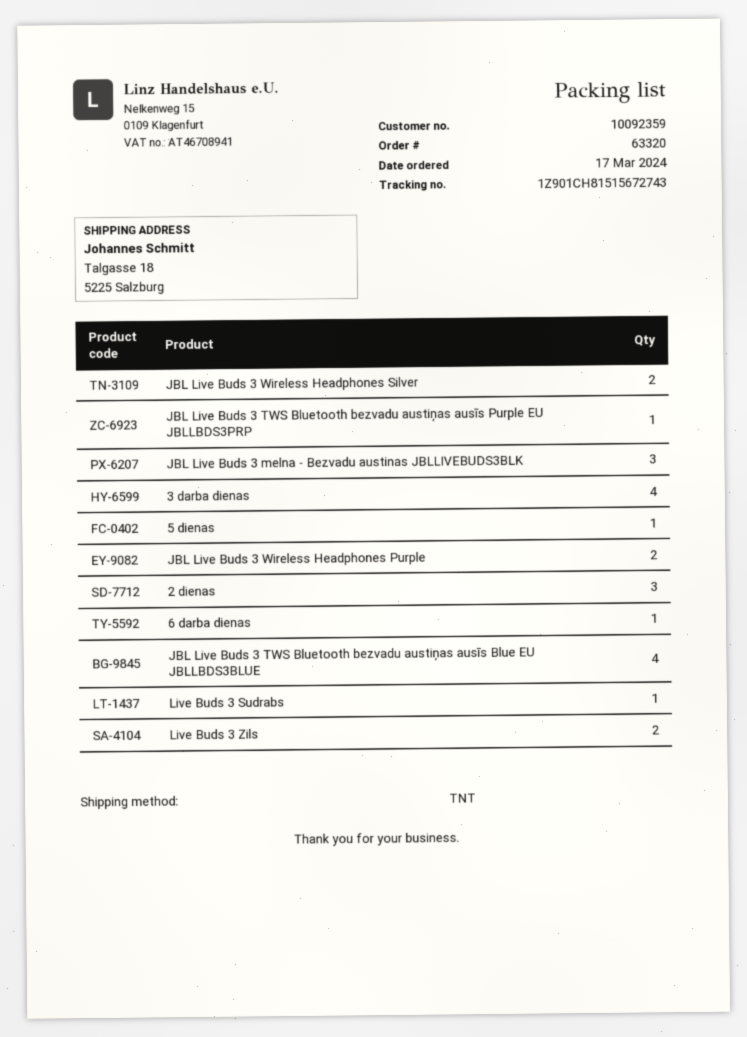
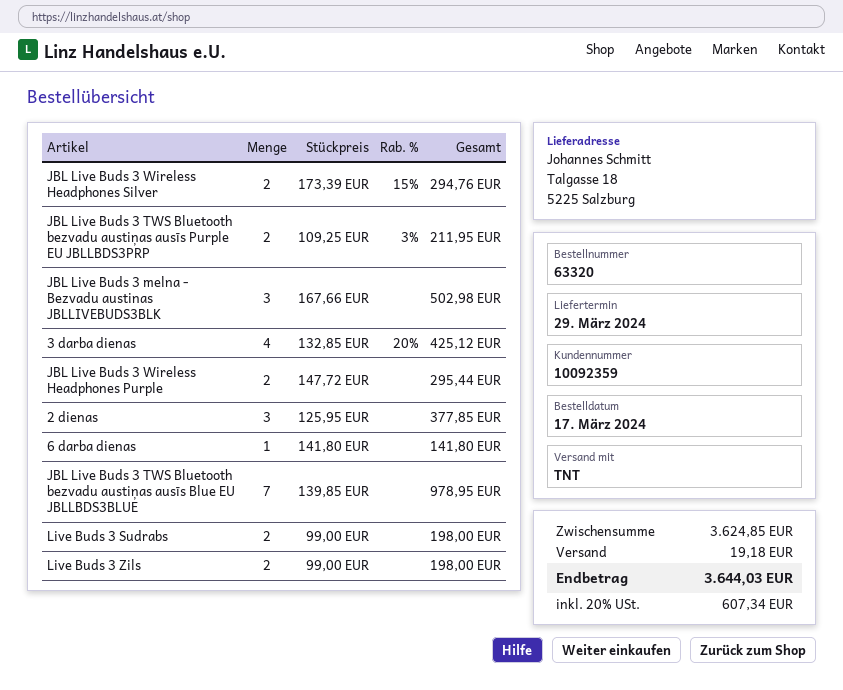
JBL Live Buds 3 TWS Bluetooth bezvadu austiņas ausīs Purple EU JBLLBDS3PRP: 1 -> 2
5 dienas: 1 -> none
JBL Live Buds 3 TWS Bluetooth bezvadu austiņas ausīs Blue EU JBLLBDS3BLUE: 4 -> 7
Live Buds 3 Sudrabs: 1 -> 2

